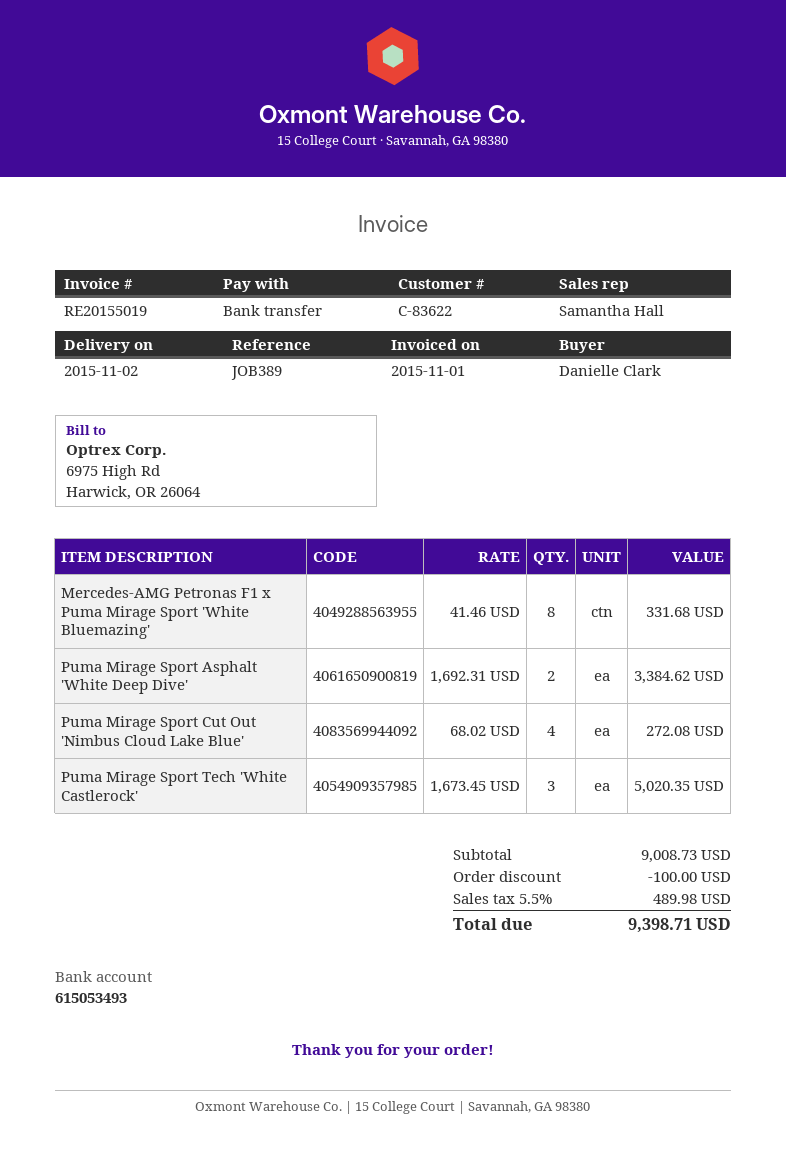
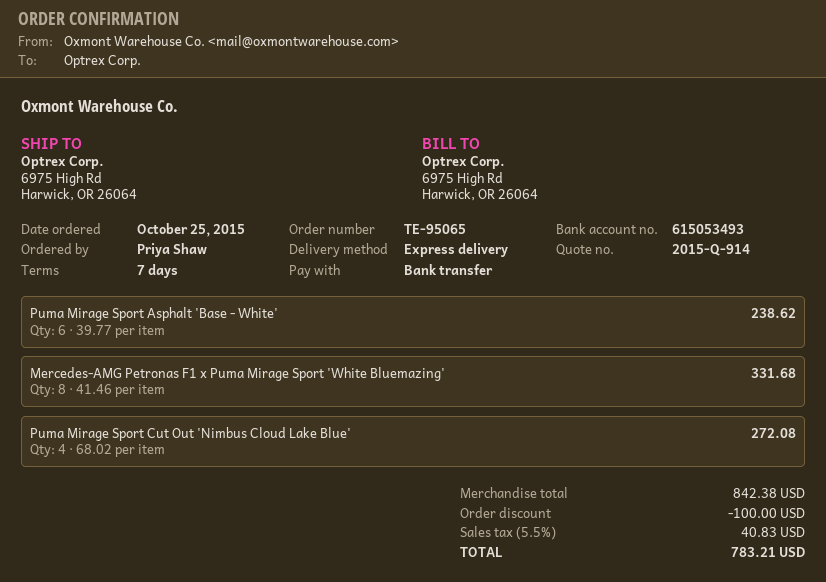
ordered by: Danielle Clark -> Priya Shaw
Puma Mirage Sport Asphalt 'White Deep Dive': 2 x 1692.31 = 3384.62 -> none
Puma Mirage Sport Tech 'White Castlerock': 3 x 1673.45 = 5020.35 -> none
Puma Mirage Sport Asphalt 'Base - White': none -> 6 x 39.77 = 238.62
subtotal: 9008.73 -> 842.38
tax: 5.5% = 489.98 -> 5.5% = 40.83
total: 9398.71 -> 783.21

